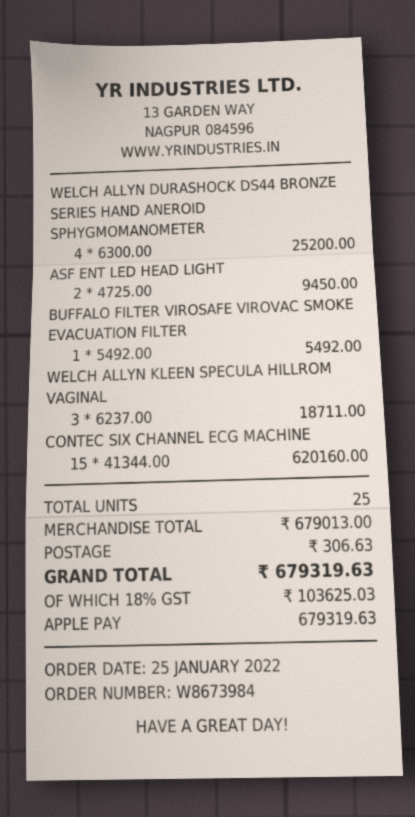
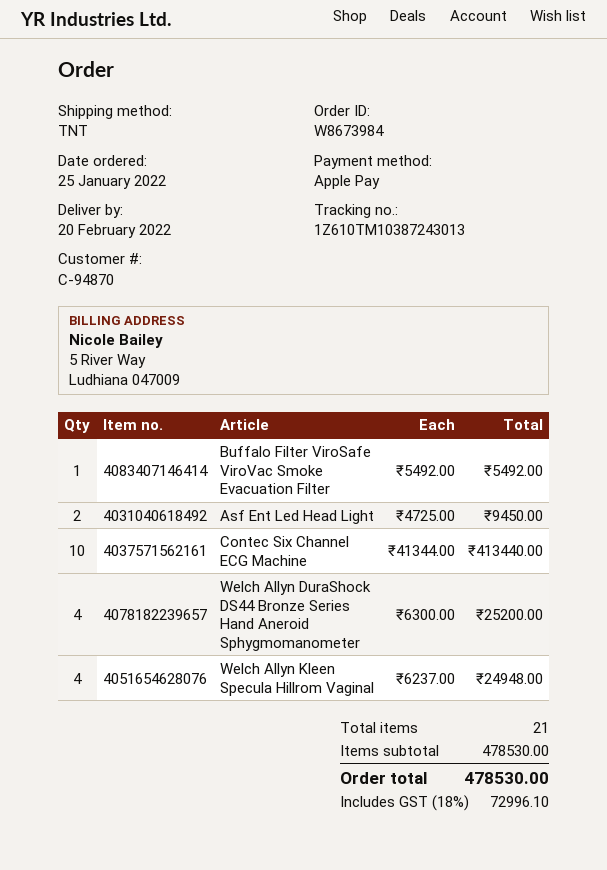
WELCH ALLYN KLEEN SPECULA HILLROM VAGINAL: 3 x 6237.00 = 18711.00 -> 4 x 6237.00 = 24948.00
CONTEC SIX CHANNEL ECG MACHINE: 15 x 41344.00 = 620160.00 -> 10 x 41344.00 = 413440.00
total quantity: 25 -> 21
subtotal: 679013.00 -> 478530.00
shipping: 306.63 -> none
tax: 18% = 103625.03 -> 18% = 72996.10
total: 679319.63 -> 478530.00

